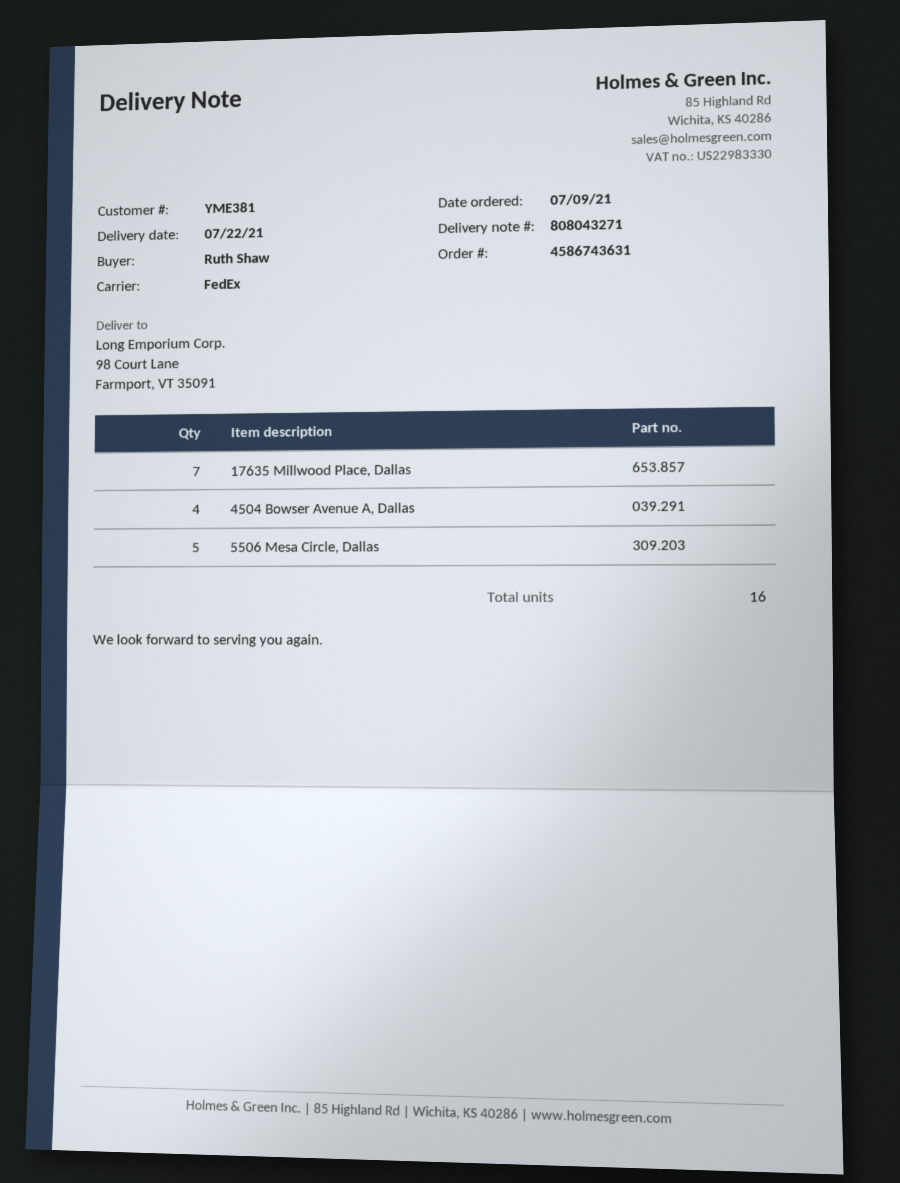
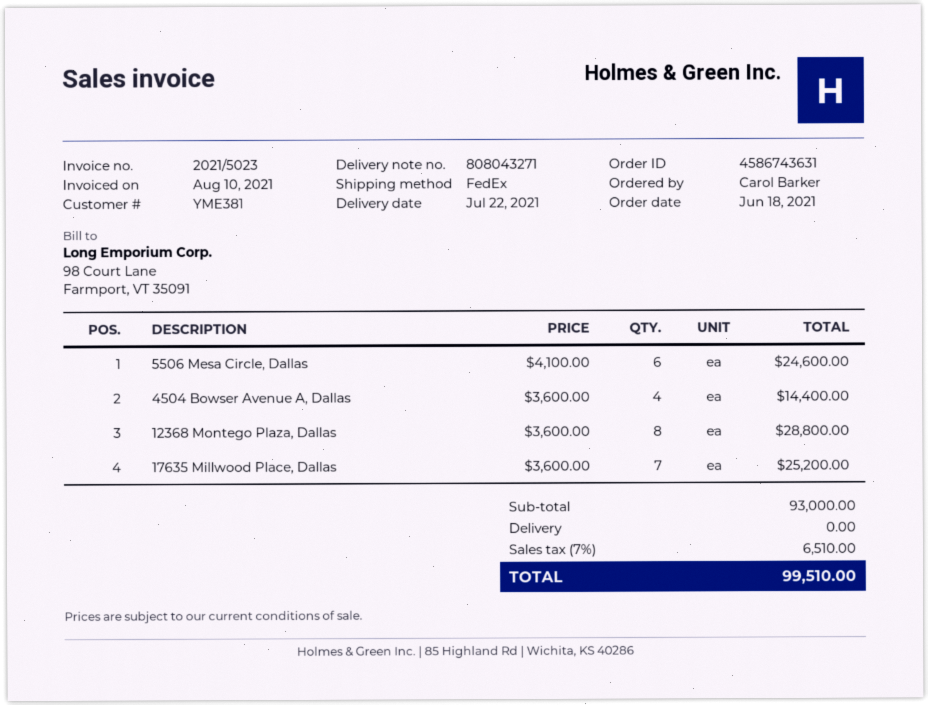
order date: 2021-07-09 -> 2021-06-18
ordered by: Ruth Shaw -> Carol Barker
5506 Mesa Circle, Dallas: 5 -> 6
12368 Montego Plaza, Dallas: none -> 8

